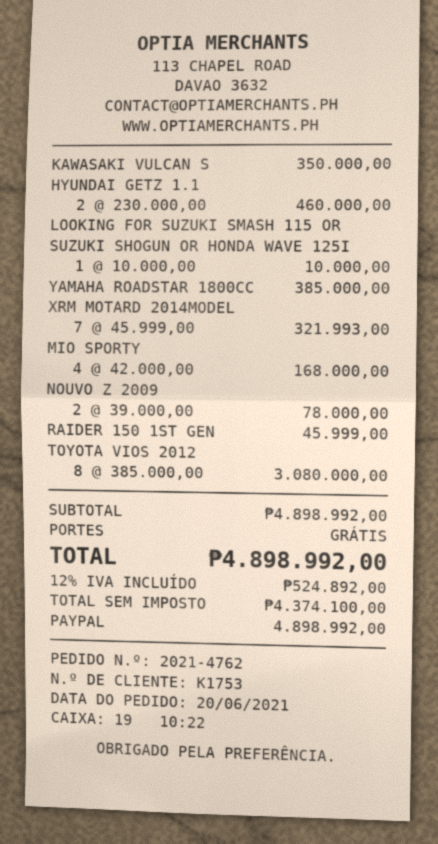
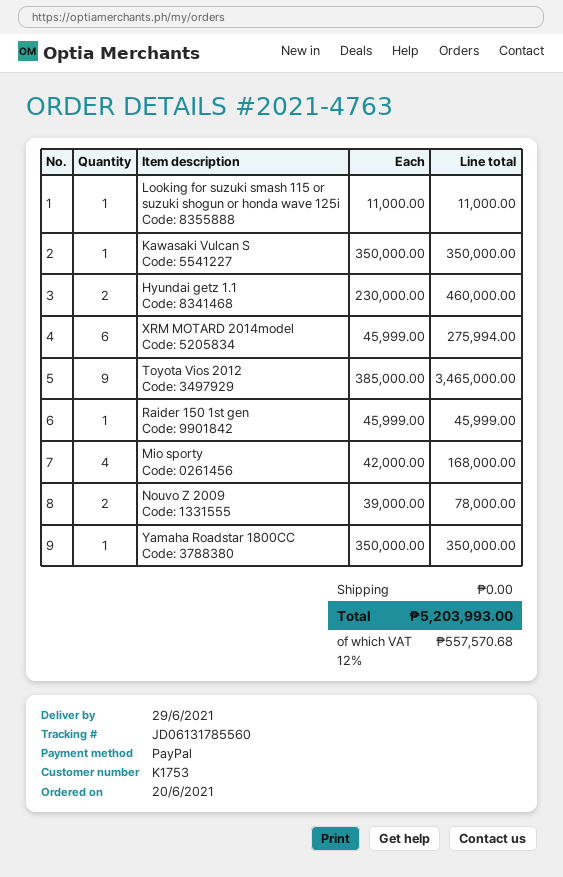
order number: 2021-4762 -> 2021-4763
LOOKING FOR SUZUKI SMASH 115 OR SUZUKI SHOGUN OR HONDA WAVE 125I: 1 x 10000.00 = 10000.00 -> 1 x 11000.00 = 11000.00
YAMAHA ROADSTAR 1800CC: 1 x 385000.00 = 385000.00 -> 1 x 350000.00 = 350000.00
XRM MOTARD 2014MODEL: 7 x 45999.00 = 321993.00 -> 6 x 45999.00 = 275994.00
TOYOTA VIOS 2012: 8 x 385000.00 = 3080000.00 -> 9 x 385000.00 = 3465000.00
tax: 12% = 524892.00 -> 12% = 557570.68
total: 4898992.00 -> 5203993.00

